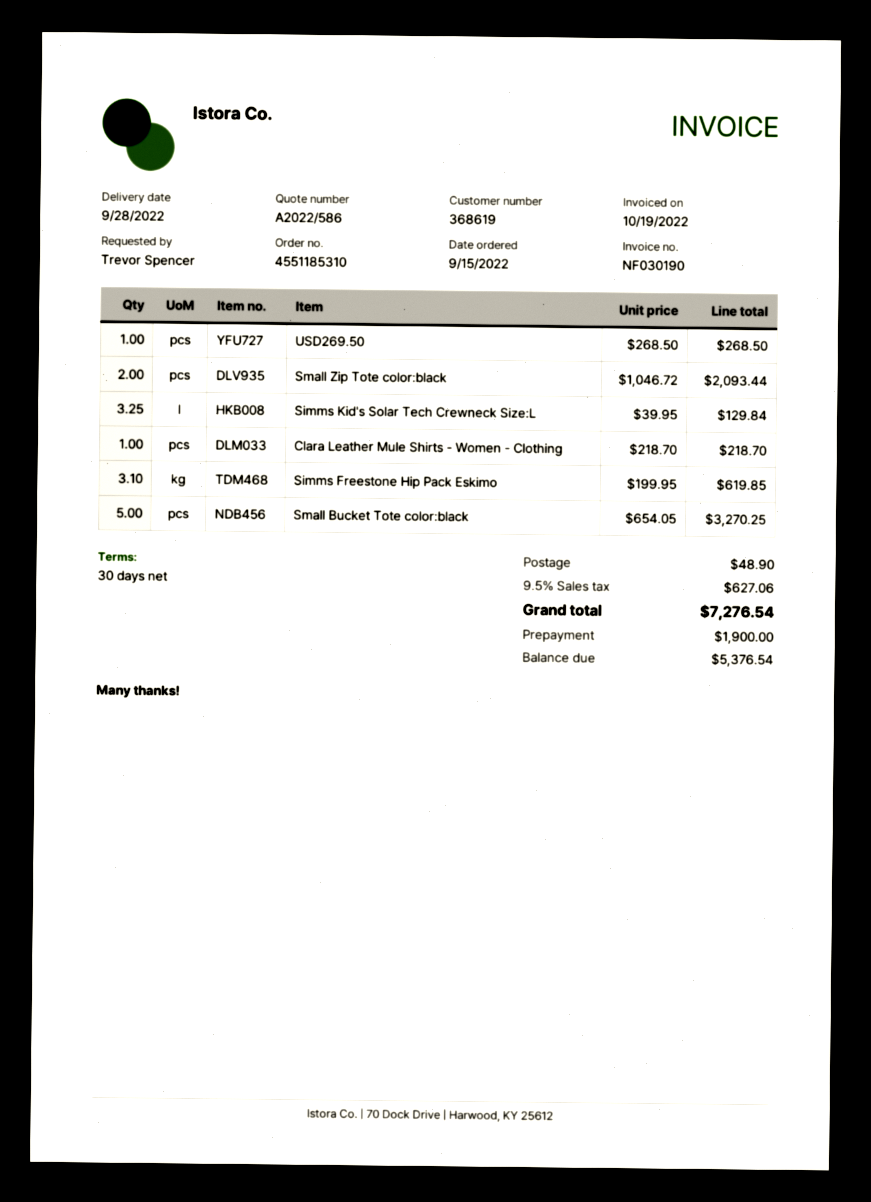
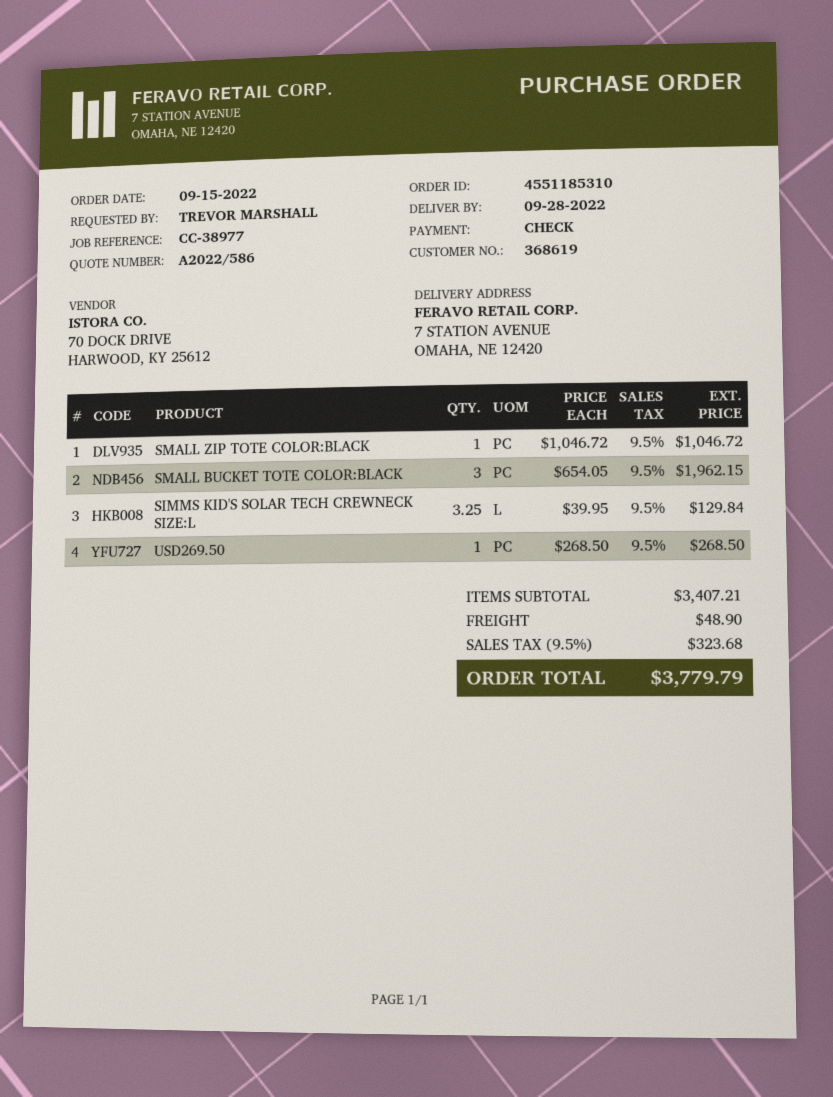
ordered by: Trevor Spencer -> TREVOR MARSHALL
Small Zip Tote color:black: 2 x 1046.72 = 2093.44 -> 1 x 1046.72 = 1046.72
Clara Leather Mule Shirts - Women - Clothing: 1 x 218.70 = 218.70 -> none
Simms Freestone Hip Pack Eskimo: 3.1 x 199.95 = 619.85 -> none
Small Bucket Tote color:black: 5 x 654.05 = 3270.25 -> 3 x 654.05 = 1962.15
tax: 9.5% = 627.06 -> 9.5% = 323.68
total: 7276.54 -> 3779.79

